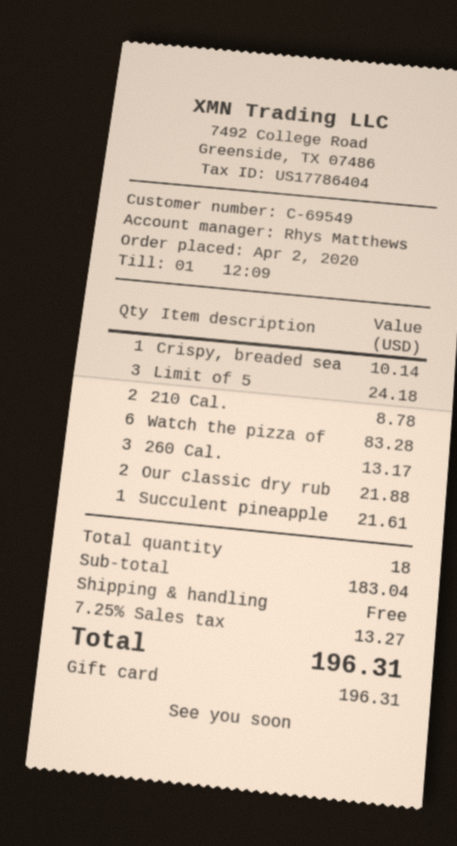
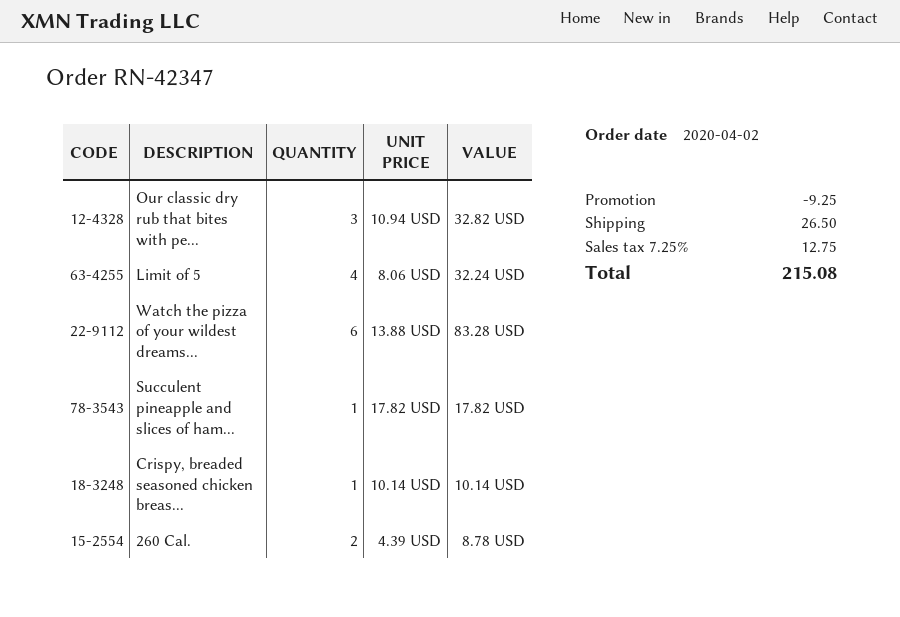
Limit of 5: 3 for 24.18 -> 4 for 32.24
210 Cal.: 2 for 8.78 -> none
260 Cal.: 3 for 13.17 -> 2 for 8.78
Our classic dry rub: 2 for 21.88 -> 3 for 32.82
Succulent pineapple: 1 for 21.61 -> 1 for 17.82
discount: none -> 9.25
shipping: 0.00 -> 26.50
tax: 7.25% = 13.27 -> 7.25% = 12.75
total: 196.31 -> 215.08

